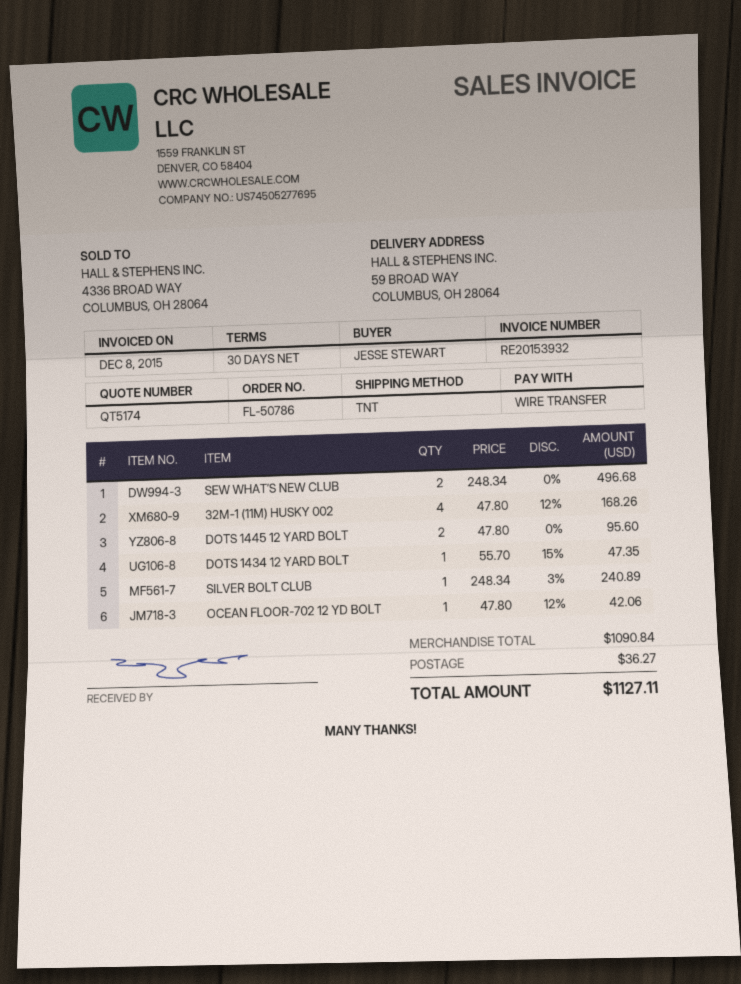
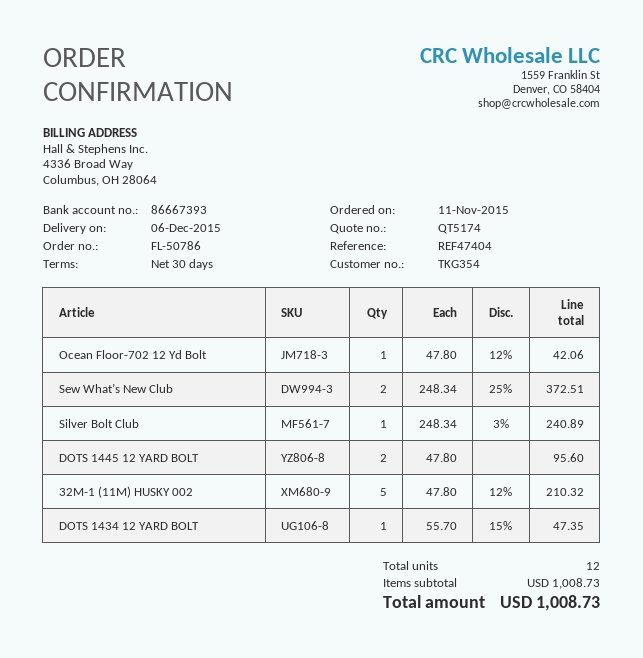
SEW WHAT’S NEW CLUB: 2 x 248.34 = 496.68 -> 2 x 248.34 - 25% = 372.51
32M-1 (11M) HUSKY 002: 4 x 47.80 - 12% = 168.26 -> 5 x 47.80 - 12% = 210.32
subtotal: 1090.84 -> 1008.73
shipping: 36.27 -> none
total: 1127.11 -> 1008.73

